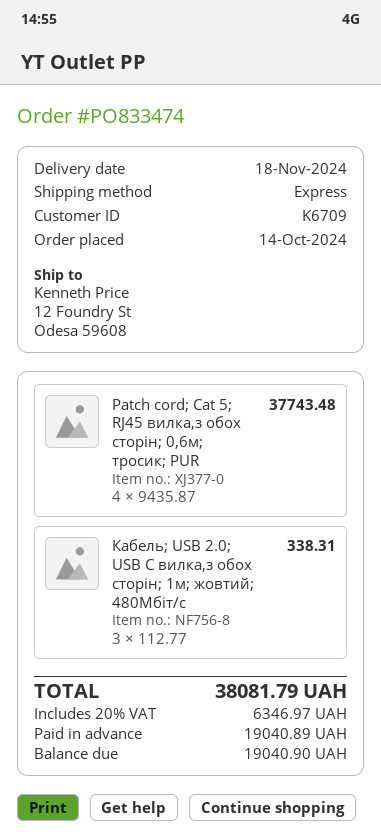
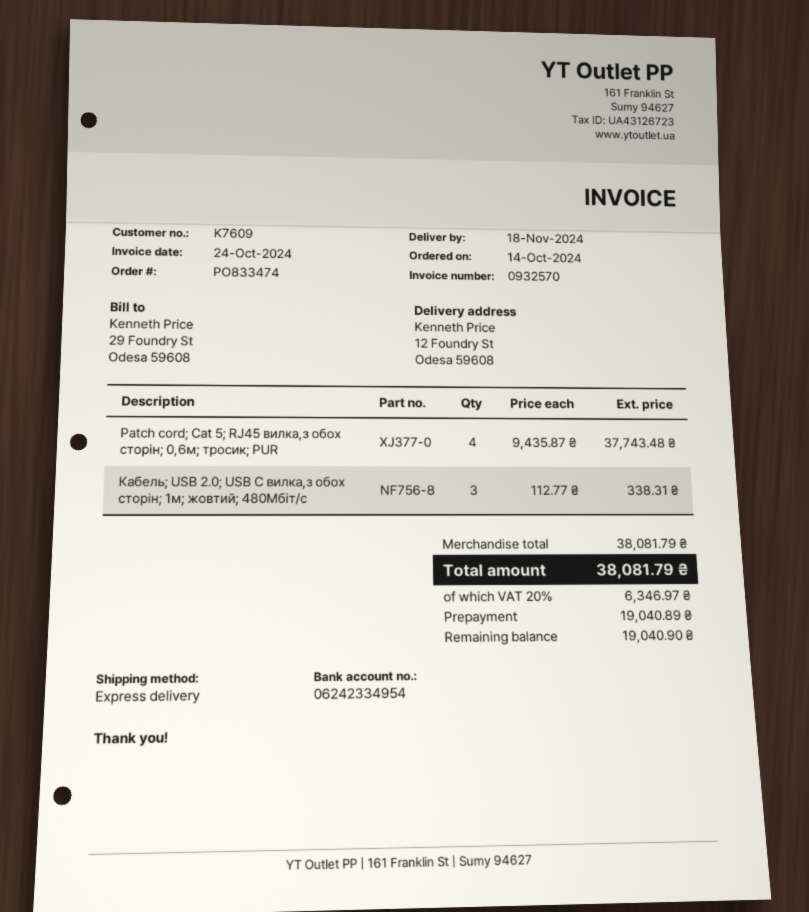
customer number: K6709 -> K7609

